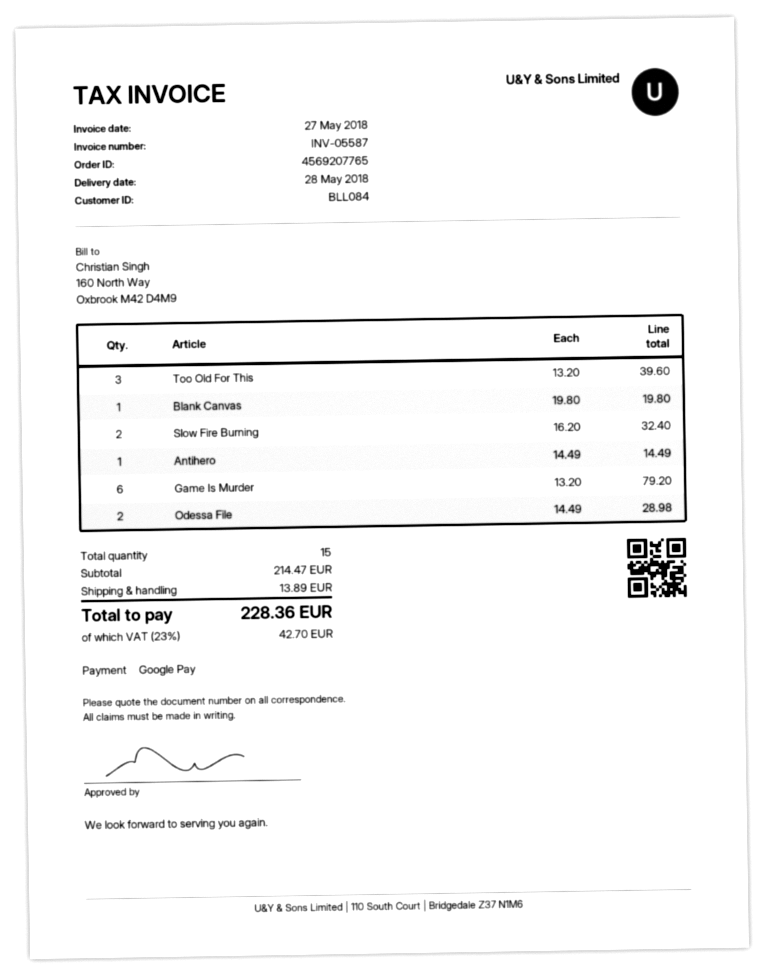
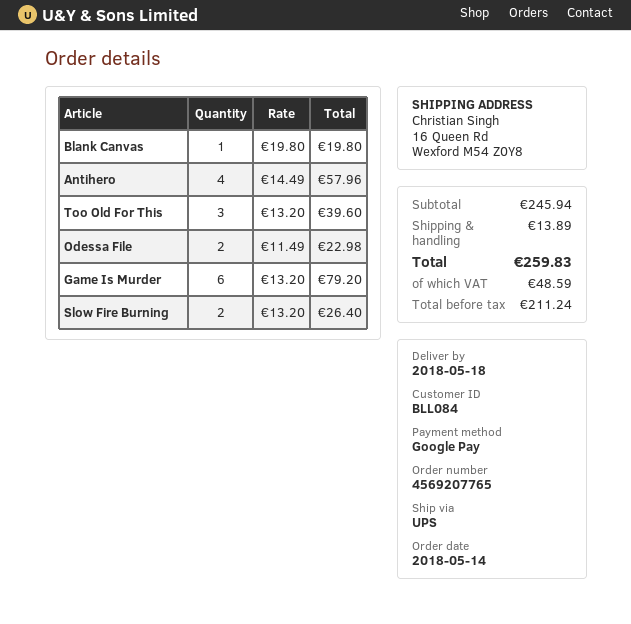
delivery date: 2018-05-28 -> 2018-05-18
Slow Fire Burning: 2 x 16.20 = 32.40 -> 2 x 13.20 = 26.40
Antihero: 1 x 14.49 = 14.49 -> 4 x 14.49 = 57.96
Odessa File: 2 x 14.49 = 28.98 -> 2 x 11.49 = 22.98
subtotal: 214.47 -> 245.94
tax: 42.70 -> 48.59
total: 228.36 -> 259.83

